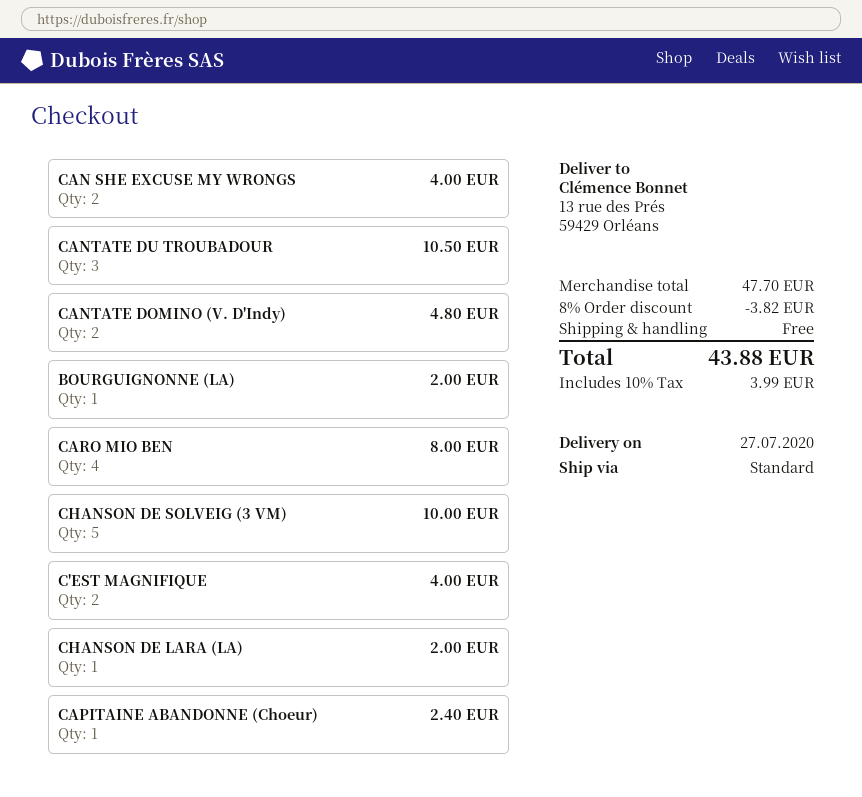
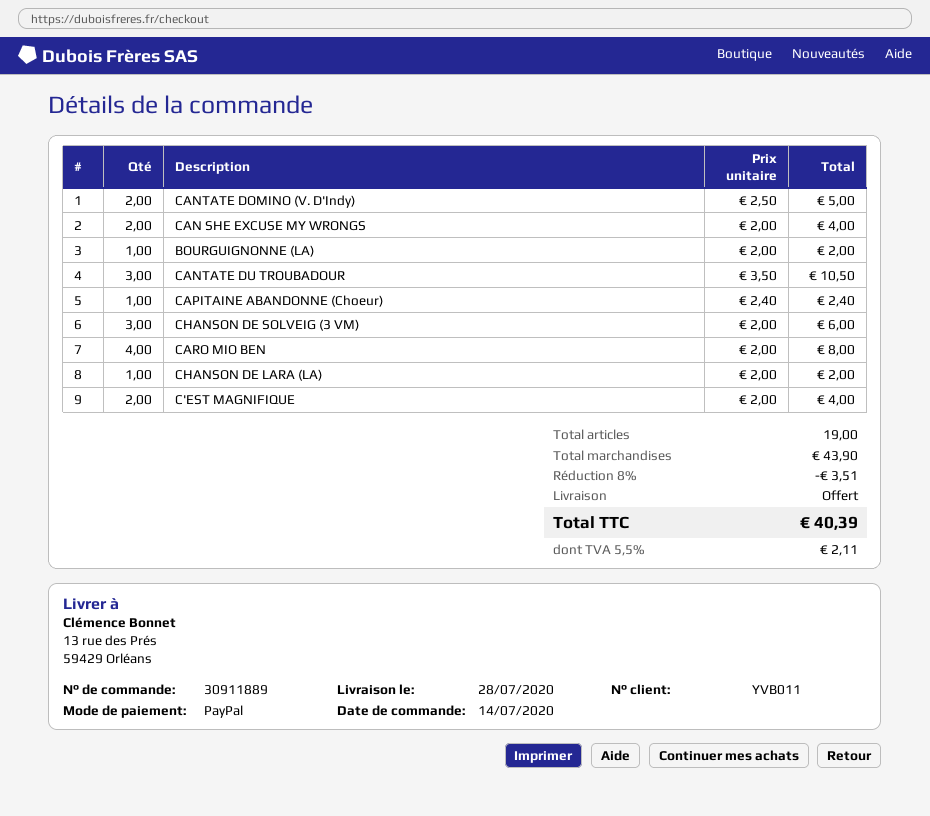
delivery date: 2020-07-27 -> 2020-07-28
CANTATE DOMINO (V. D'Indy): 2 for 4.80 -> 2 for 5.00
CHANSON DE SOLVEIG (3 VM): 5 for 10.00 -> 3 for 6.00
subtotal: 47.70 -> 43.90
discount: 8% = 3.82 -> 8% = 3.51
tax: 10% = 3.99 -> 5.5% = 2.11
total: 43.88 -> 40.39

